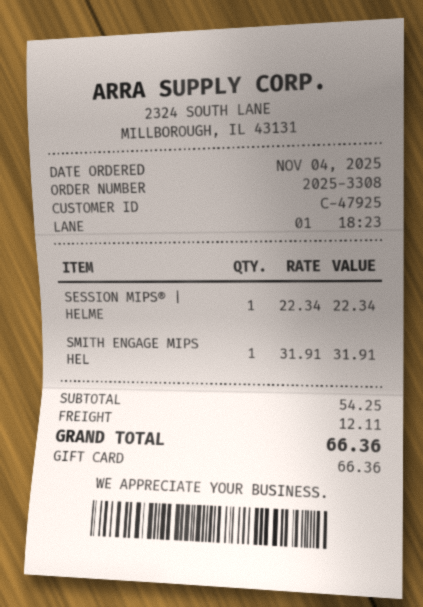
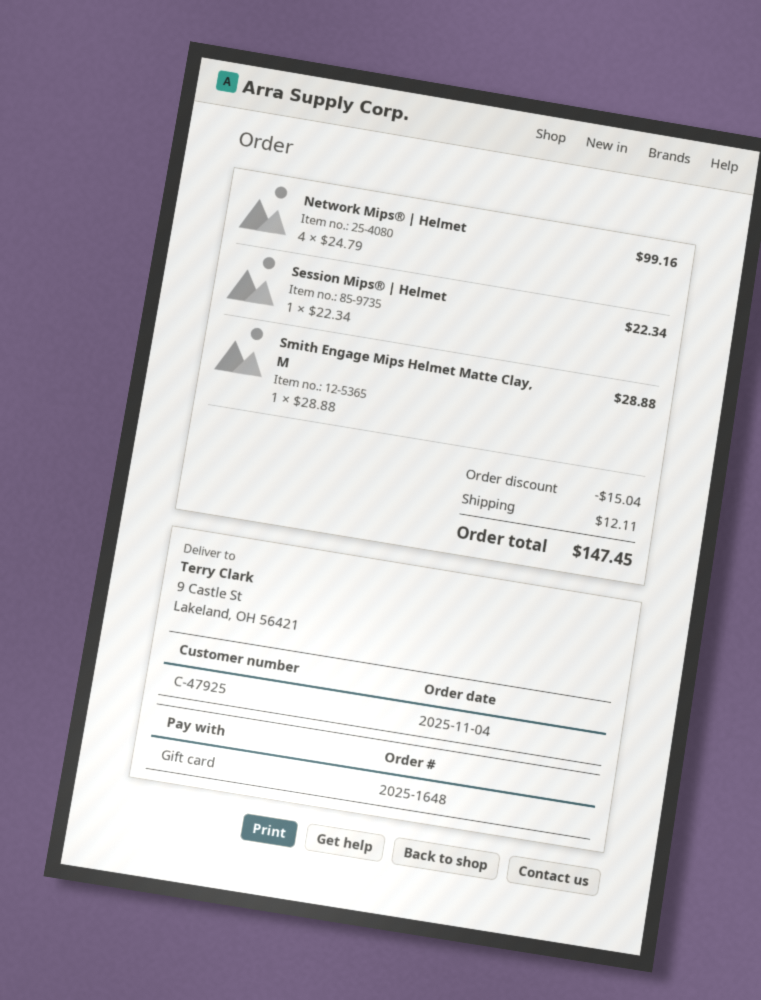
order number: 2025-3308 -> 2025-1648
SMITH ENGAGE MIPS HEL: 1 x 31.91 = 31.91 -> 1 x 28.88 = 28.88
Network Mips® | Helmet: none -> 4 x 24.79 = 99.16
discount: none -> 15.04
total: 66.36 -> 147.45

